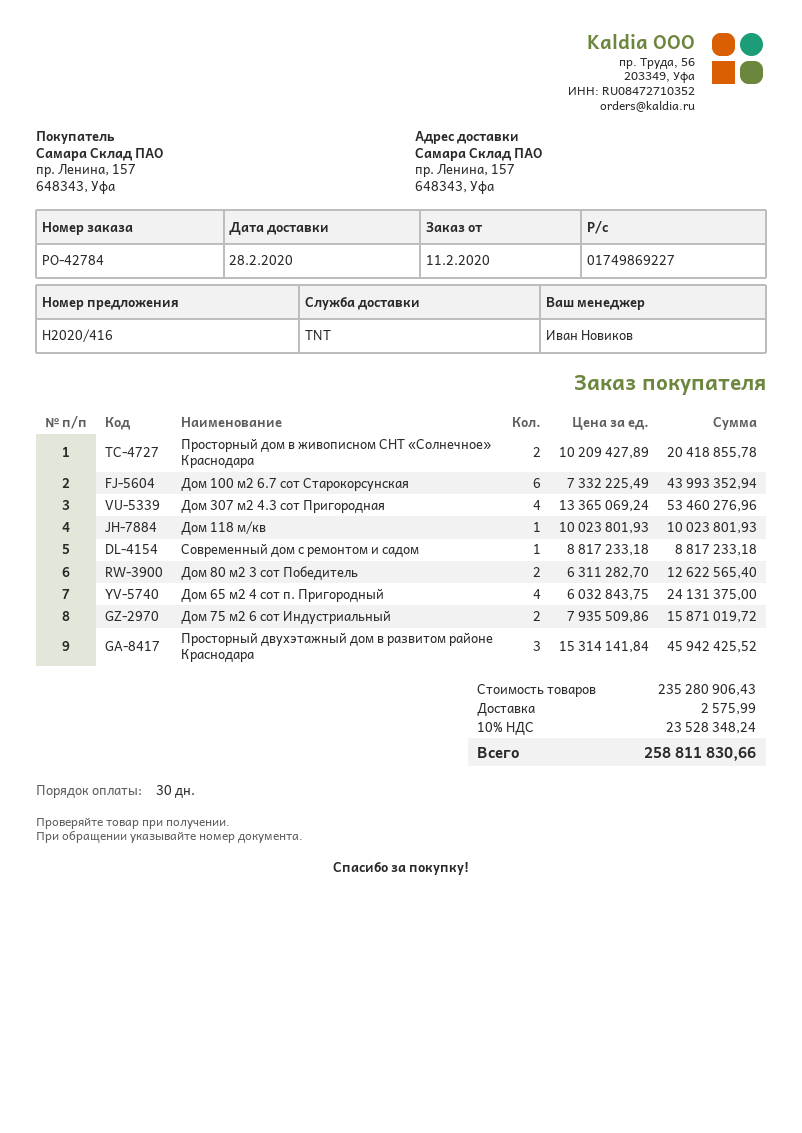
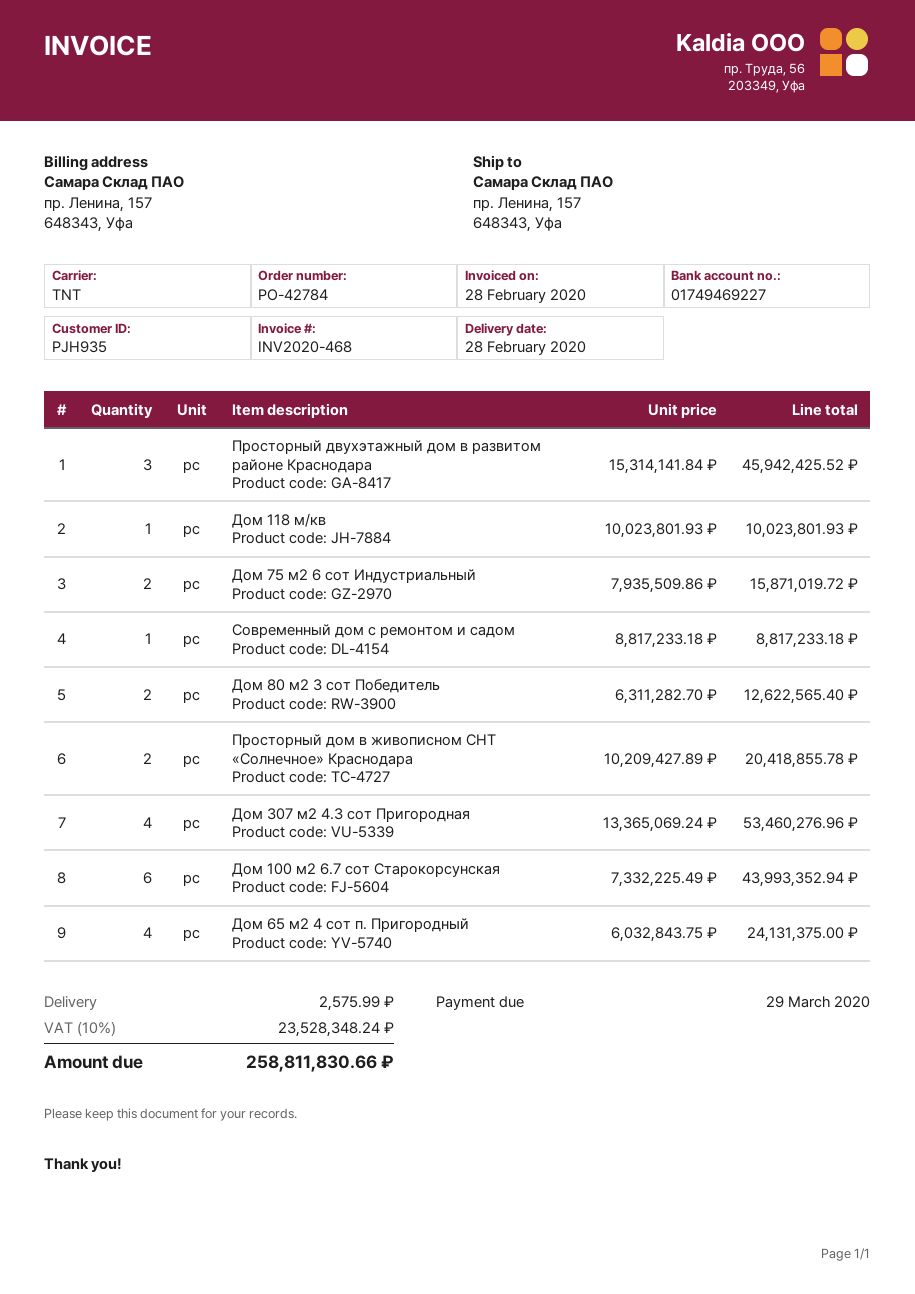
bank account: 01749869227 -> 01749469227

